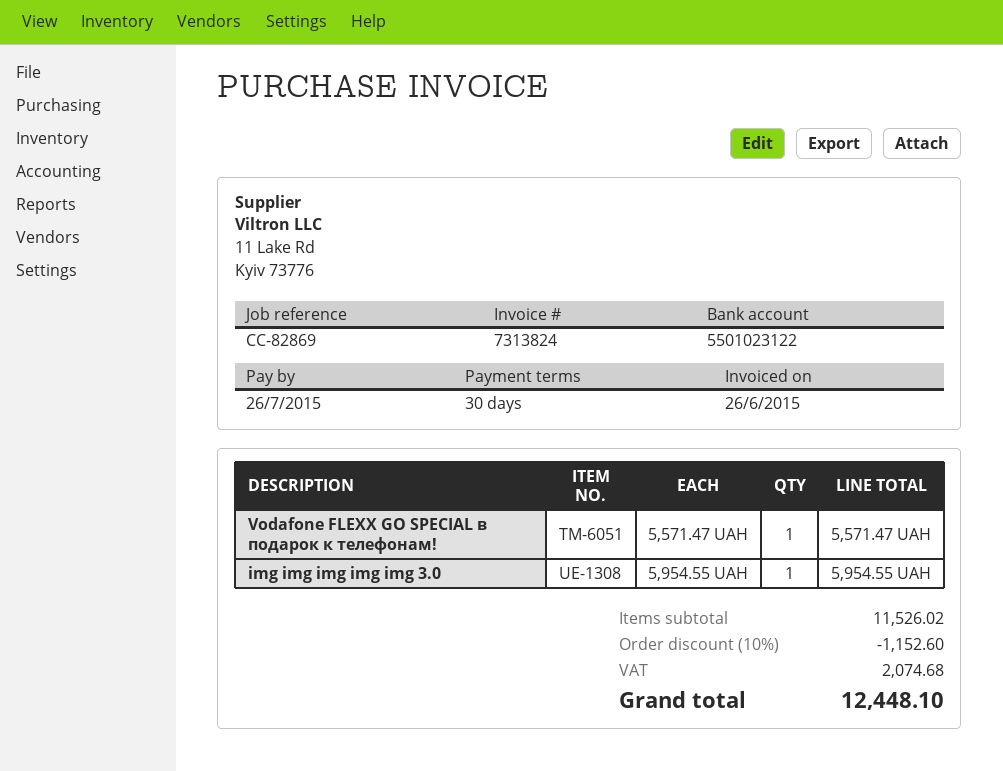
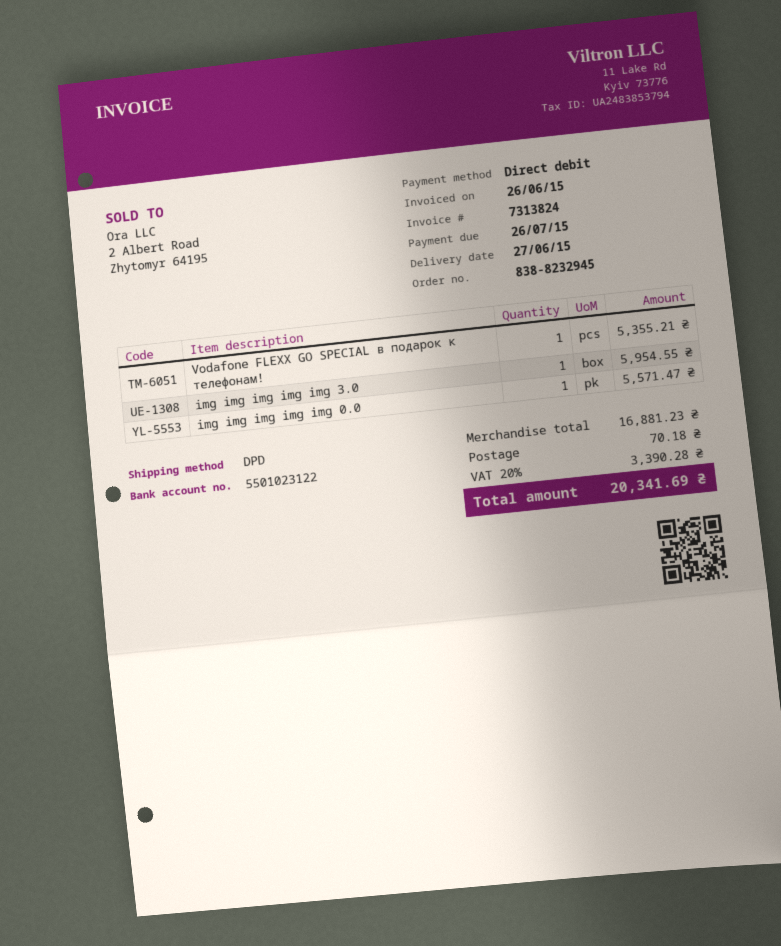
Vodafone FLEXX GO SPECIAL в подарок к телефонам!: 1 for 5571.47 -> 1 for 5355.21
img img img img img 0.0: none -> 1 for 5571.47
subtotal: 11526.02 -> 16881.23
discount: 10% = 1152.60 -> none
shipping: none -> 70.18
tax: 2074.68 -> 3390.28
total: 12448.10 -> 20341.69

